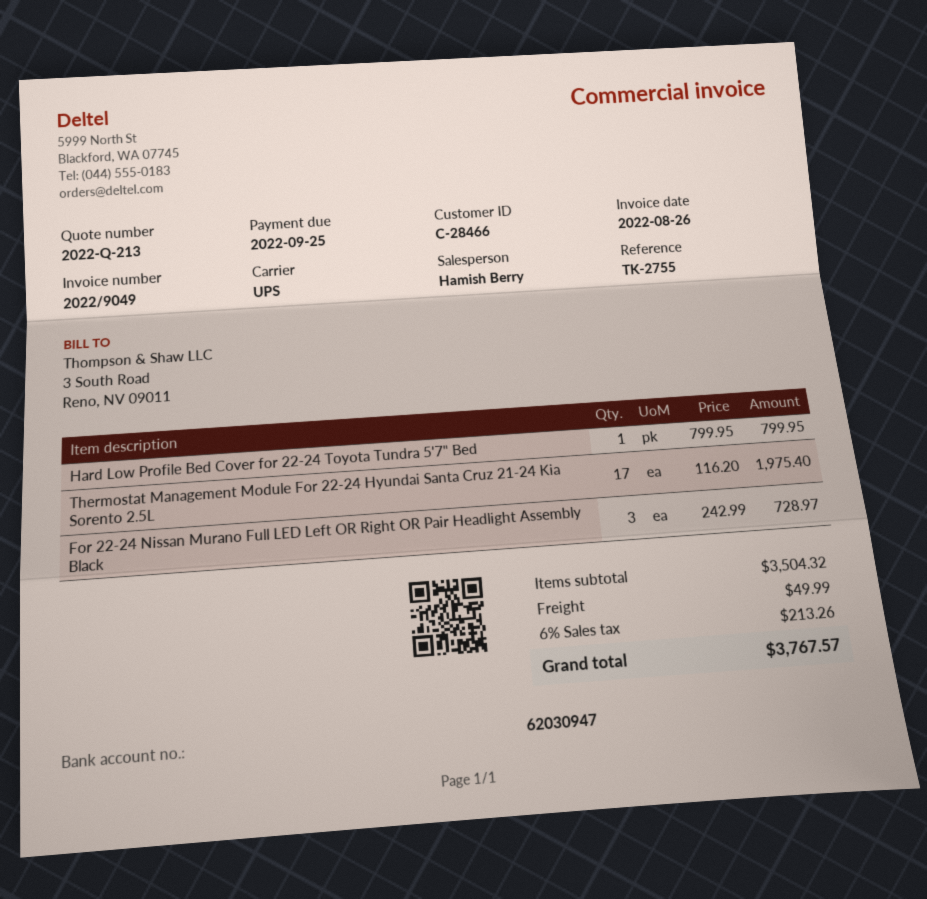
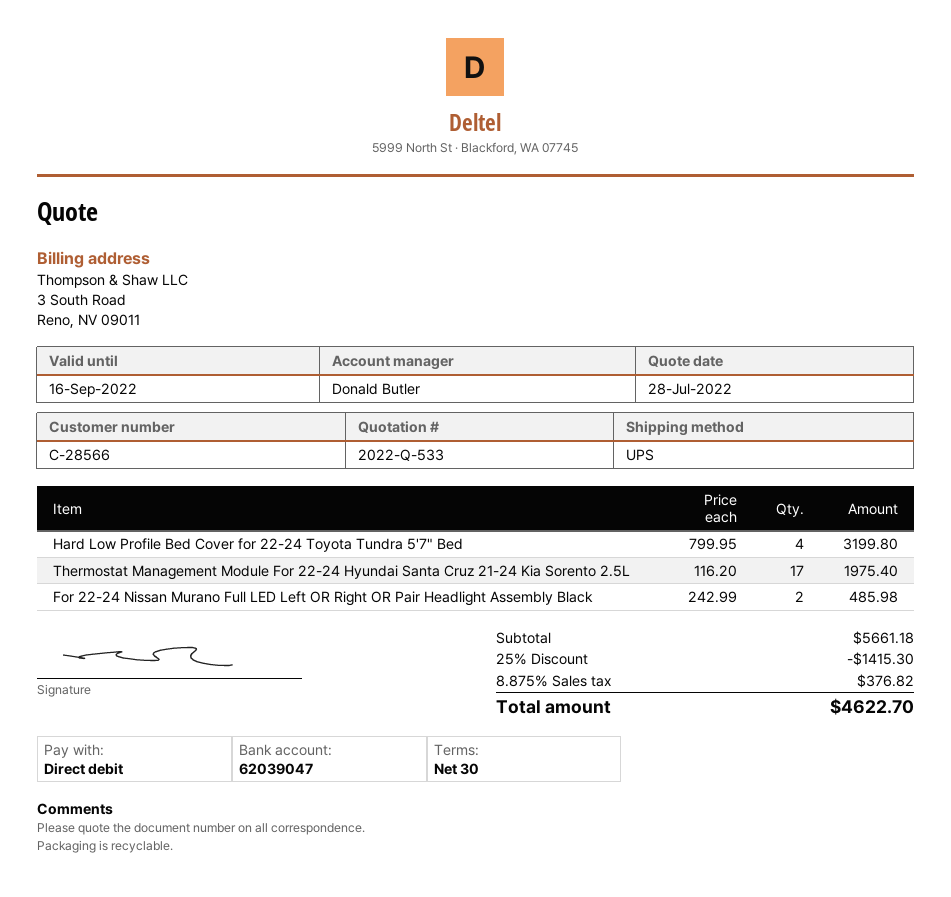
quote number: 2022-Q-213 -> 2022-Q-533
customer number: C-28466 -> C-28566
sales rep: Hamish Berry -> Donald Butler
bank account: 62030947 -> 62039047
Hard Low Profile Bed Cover for 22-24 Toyota Tundra 5'7" Bed: 1 x 799.95 = 799.95 -> 4 x 799.95 = 3199.80
For 22-24 Nissan Murano Full LED Left OR Right OR Pair Headlight Assembly Black: 3 x 242.99 = 728.97 -> 2 x 242.99 = 485.98
subtotal: 3504.32 -> 5661.18
discount: none -> 25% = 1415.30
shipping: 49.99 -> none
tax: 6% = 213.26 -> 8.875% = 376.82
total: 3767.57 -> 4622.70

